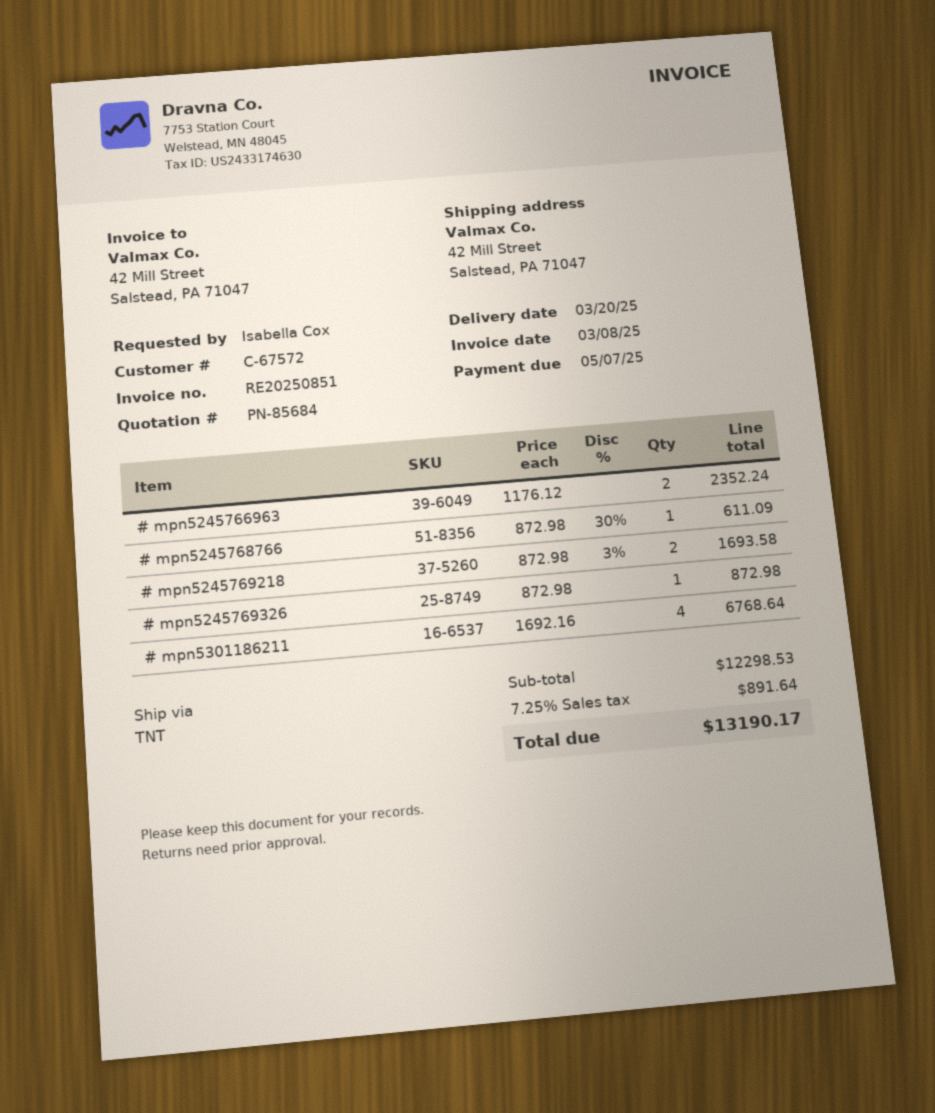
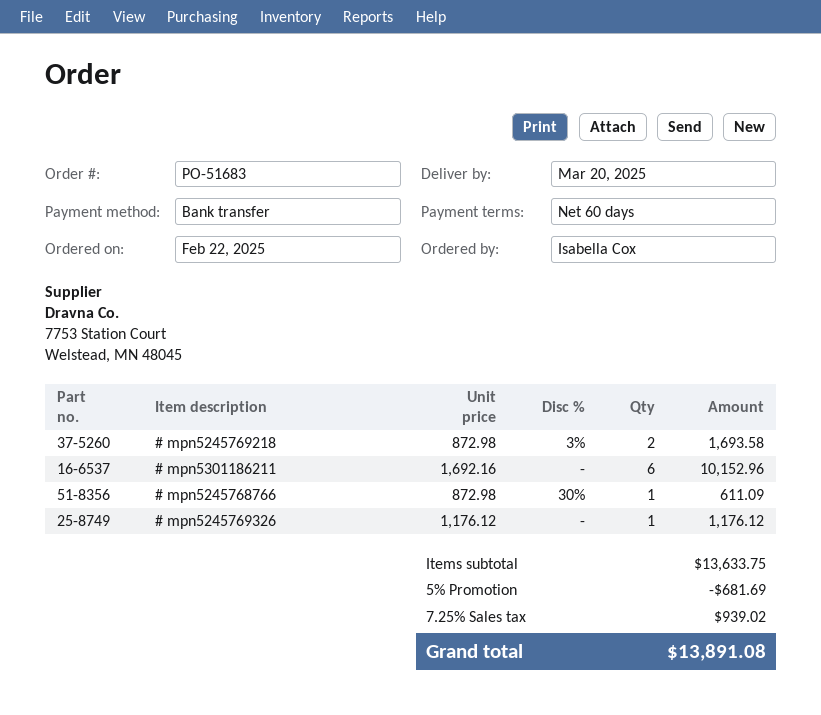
# mpn5245766963: 2 x 1176.12 = 2352.24 -> none
# mpn5245769326: 1 x 872.98 = 872.98 -> 1 x 1176.12 = 1176.12
# mpn5301186211: 4 x 1692.16 = 6768.64 -> 6 x 1692.16 = 10152.96
subtotal: 12298.53 -> 13633.75
discount: none -> 5% = 681.69
tax: 7.25% = 891.64 -> 7.25% = 939.02
total: 13190.17 -> 13891.08

